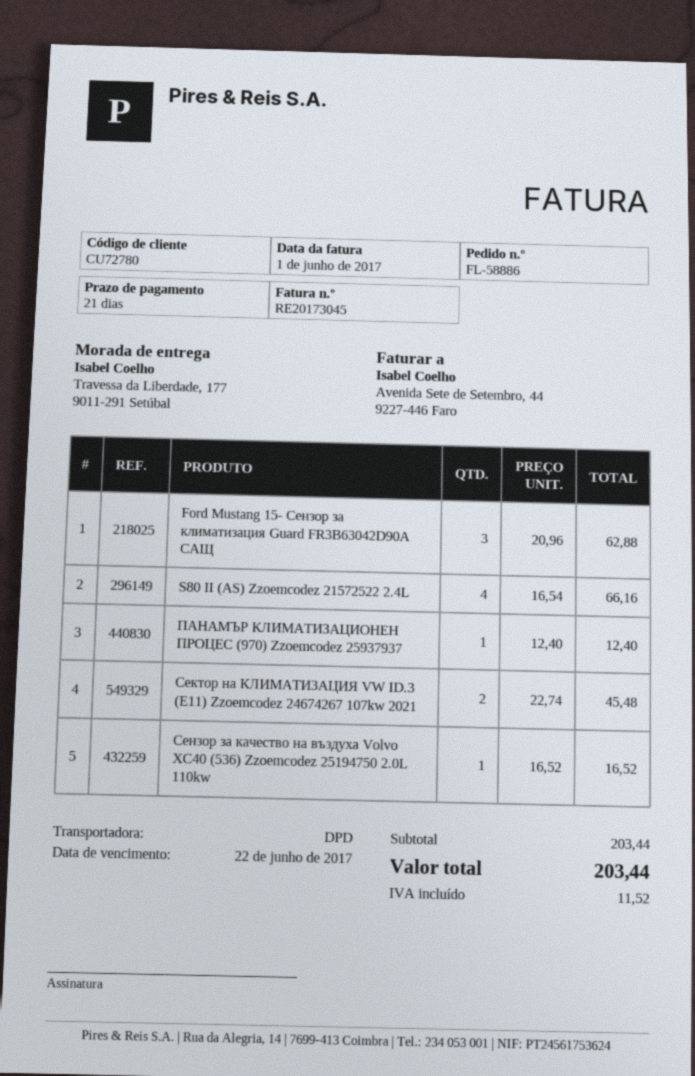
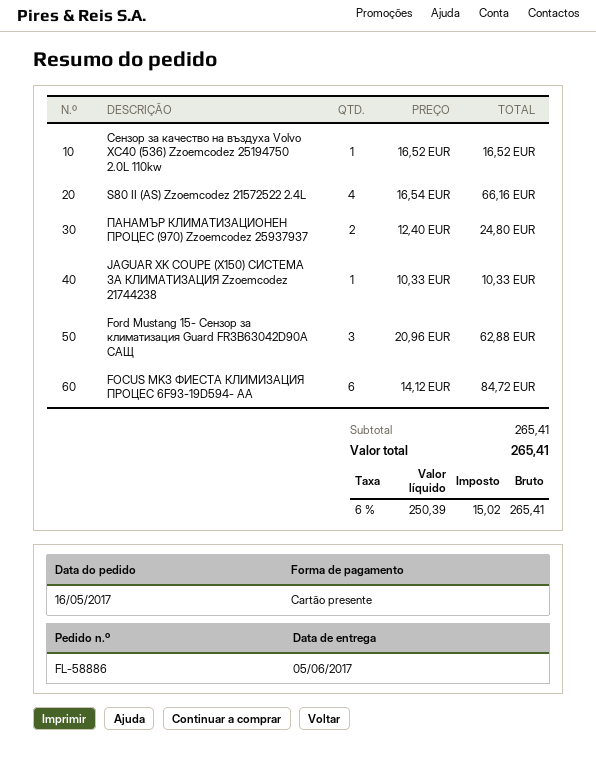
ПАНАМЪР КЛИМАТИЗАЦИОНЕН ПРОЦЕС (970) Zzoemcodez 25937937: 1 x 12.40 = 12.40 -> 2 x 12.40 = 24.80
Сектор на КЛИМАТИЗАЦИЯ VW ID.3 (E11) Zzoemcodez 24674267 107kw 2021: 2 x 22.74 = 45.48 -> none
JAGUAR XK COUPE (X150) СИСТЕМА ЗА КЛИМАТИЗАЦИЯ Zzoemcodez 21744238: none -> 1 x 10.33 = 10.33
FOCUS MK3 ФИЕСТА КЛИМИЗАЦИЯ ПРОЦЕС 6F93-19D594- AA: none -> 6 x 14.12 = 84.72
subtotal: 203.44 -> 265.41
tax: 11.52 -> 15.02
total: 203.44 -> 265.41

